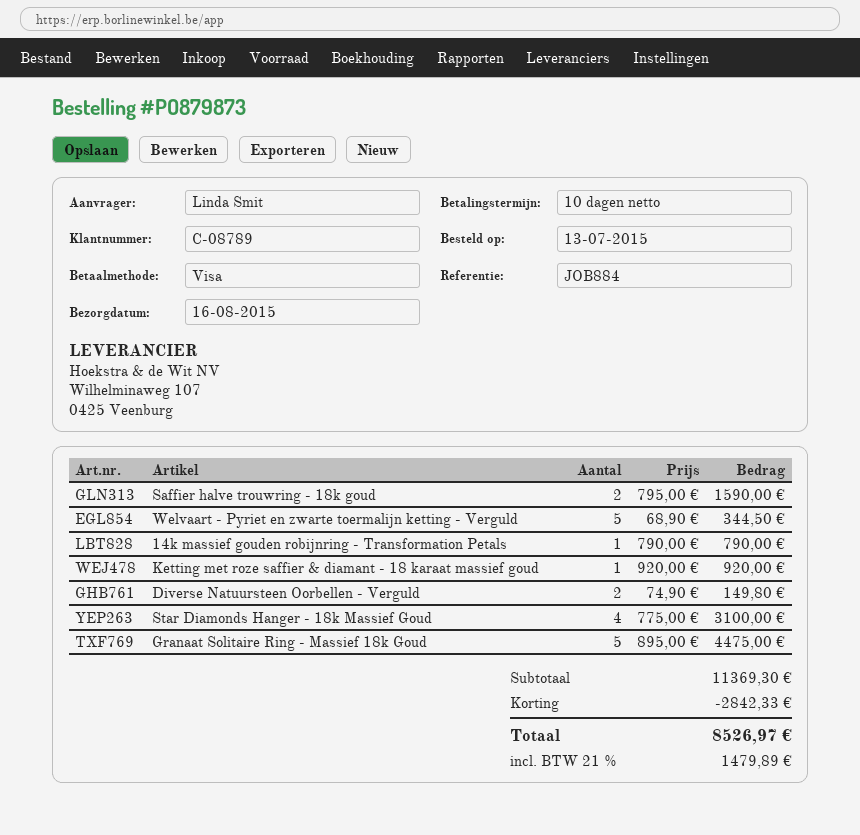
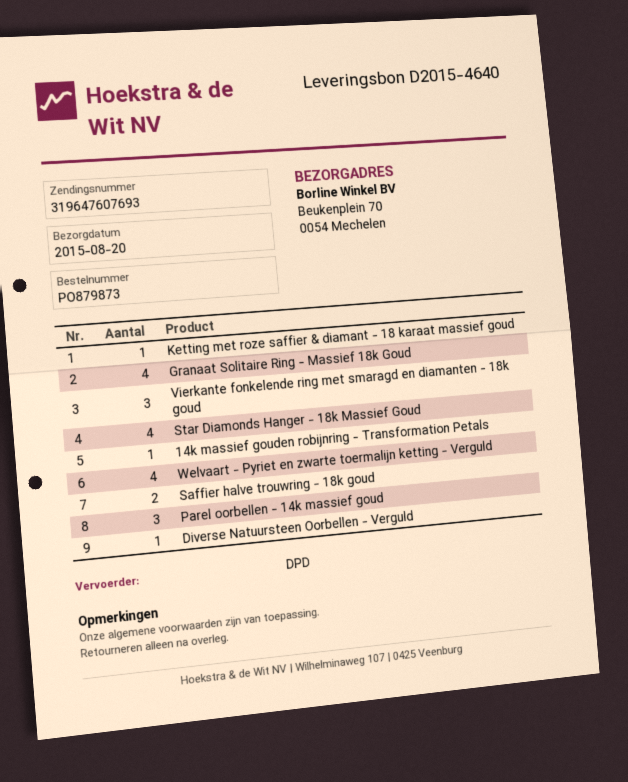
delivery date: 2015-08-16 -> 2015-08-20
Welvaart - Pyriet en zwarte toermalijn ketting - Verguld: 5 -> 4
Diverse Natuursteen Oorbellen - Verguld: 2 -> 1
Granaat Solitaire Ring - Massief 18k Goud: 5 -> 4
Vierkante fonkelende ring met smaragd en diamanten - 18k goud: none -> 3
Parel oorbellen - 14k massief goud: none -> 3

